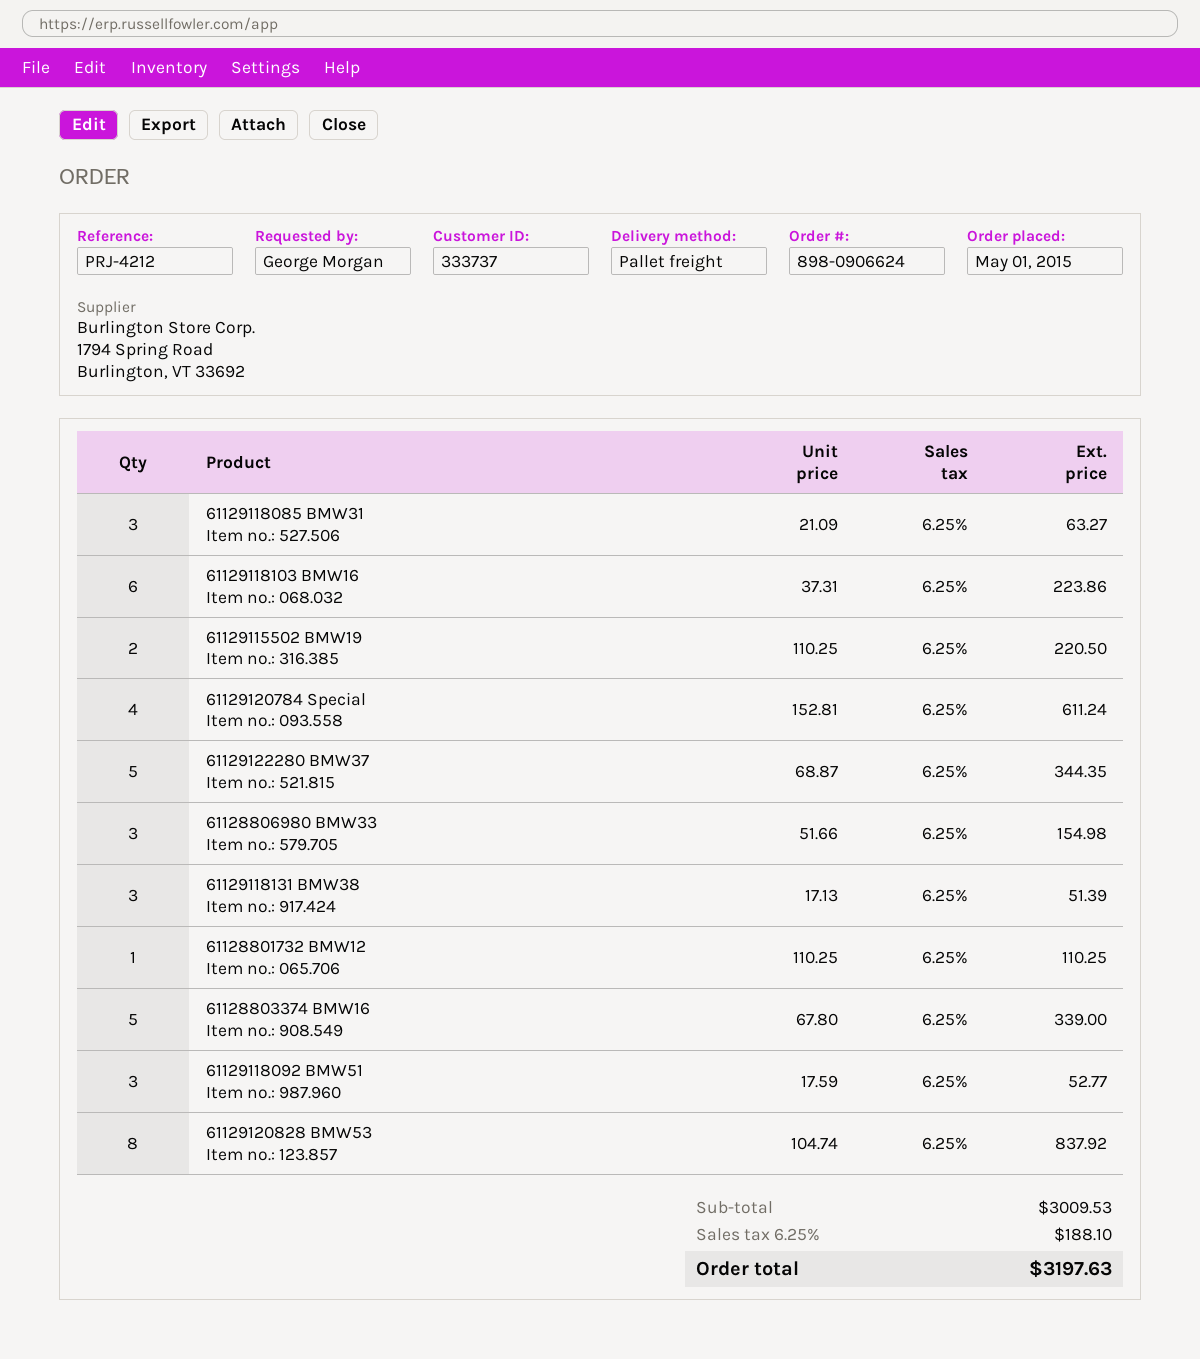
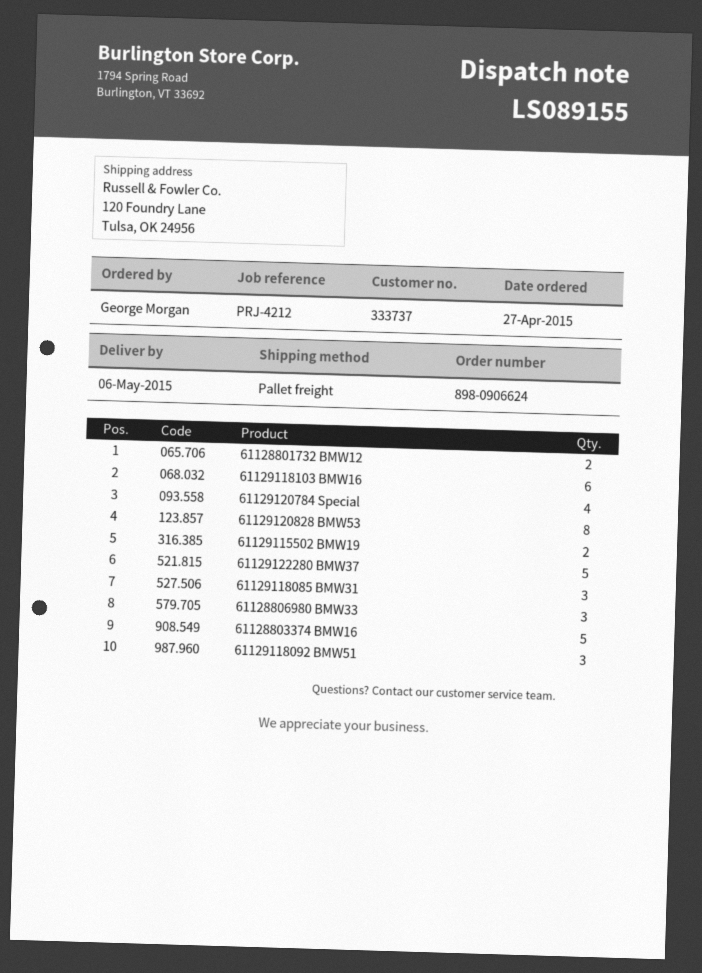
order date: 2015-05-01 -> 2015-04-27
61129118131 BMW38: 3 -> none
61128801732 BMW12: 1 -> 2

